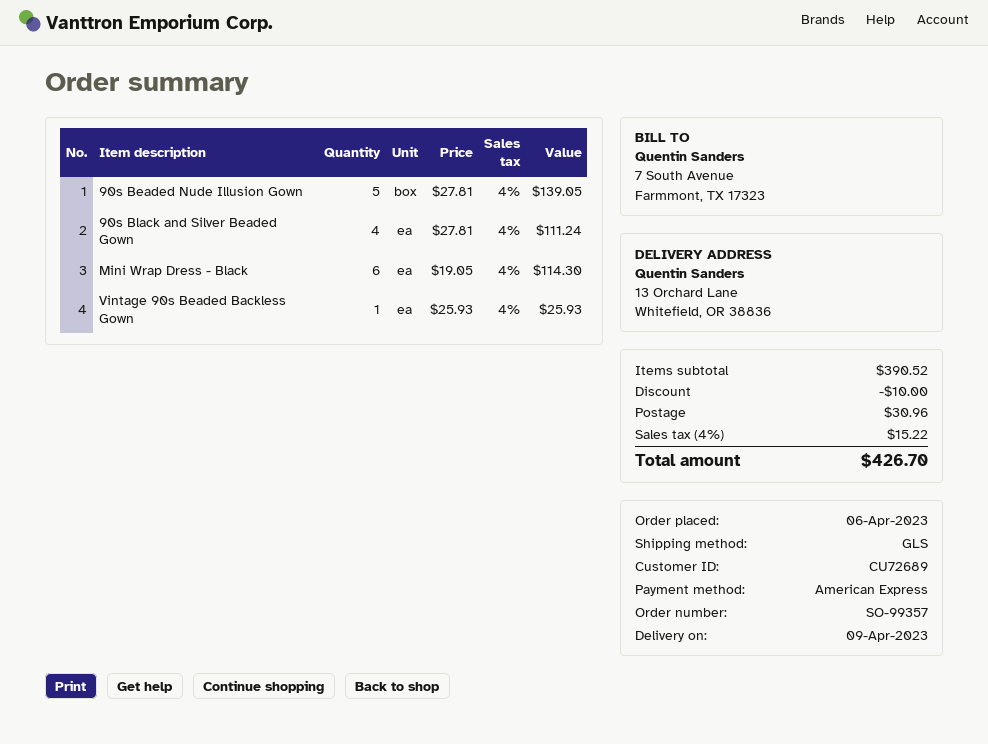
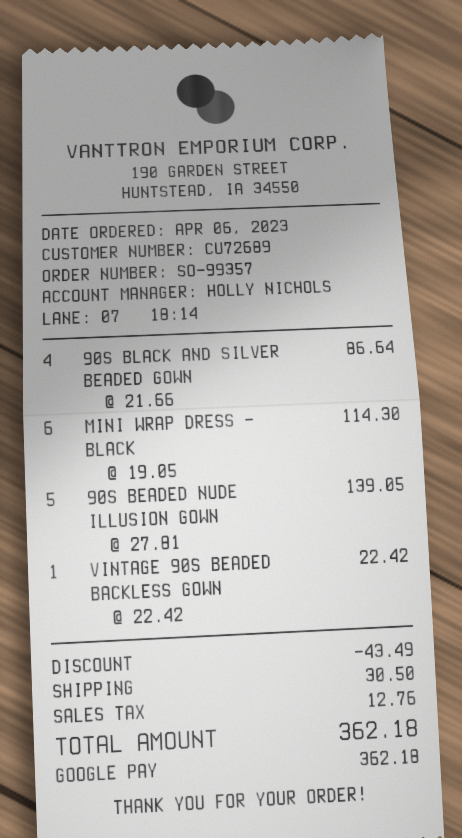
payment method: American Express -> Google Pay
90s Black and Silver Beaded Gown: 4 x 27.81 = 111.24 -> 4 x 21.66 = 86.64
Vintage 90s Beaded Backless Gown: 1 x 25.93 = 25.93 -> 1 x 22.42 = 22.42
discount: 10.00 -> 43.49
shipping: 30.96 -> 30.50
tax: 15.22 -> 12.76
total: 426.70 -> 362.18

